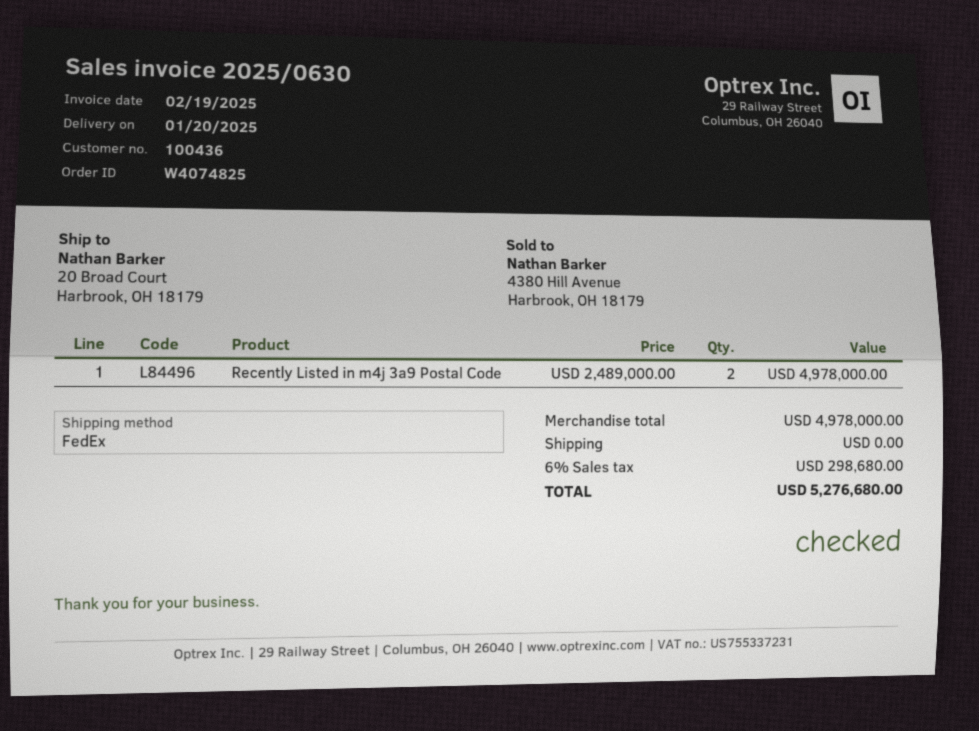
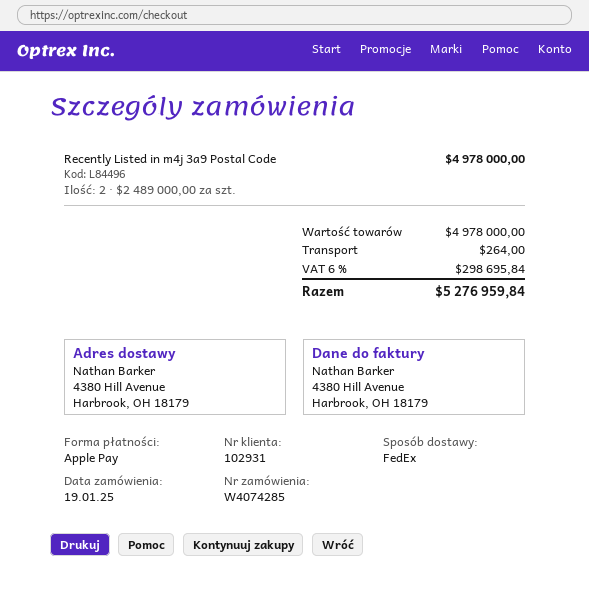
order number: W4074825 -> W4074285
customer number: 100436 -> 102931
ship to: 20 Broad Court, Harbrook, OH 18179 -> 4380 Hill Avenue, Harbrook, OH 18179
shipping: 0.00 -> 264.00
tax: 6% = 298680.00 -> 6% = 298695.84
total: 5276680.00 -> 5276959.84

